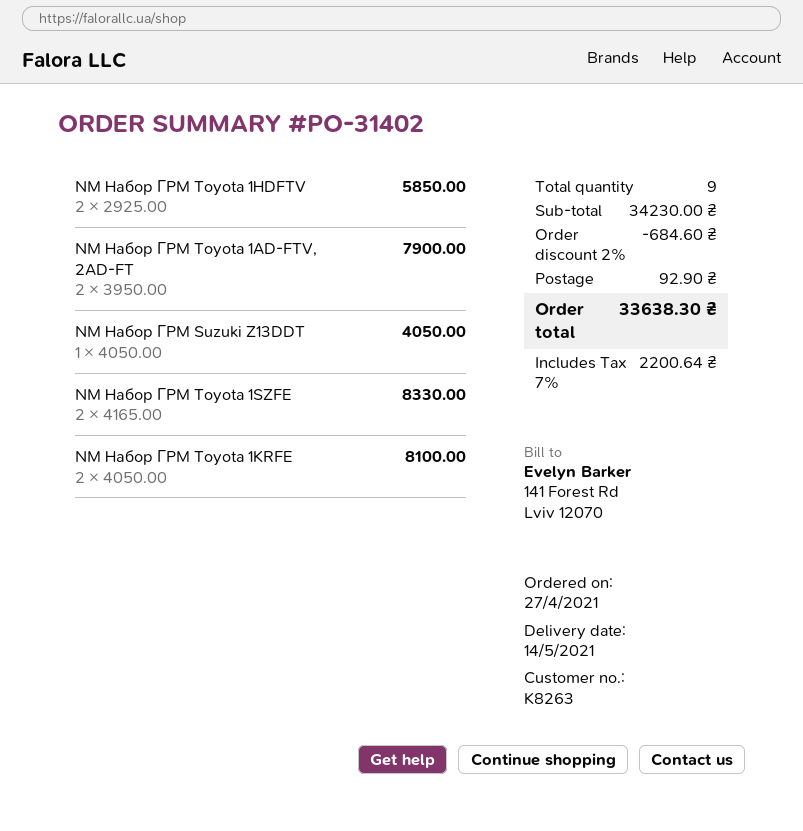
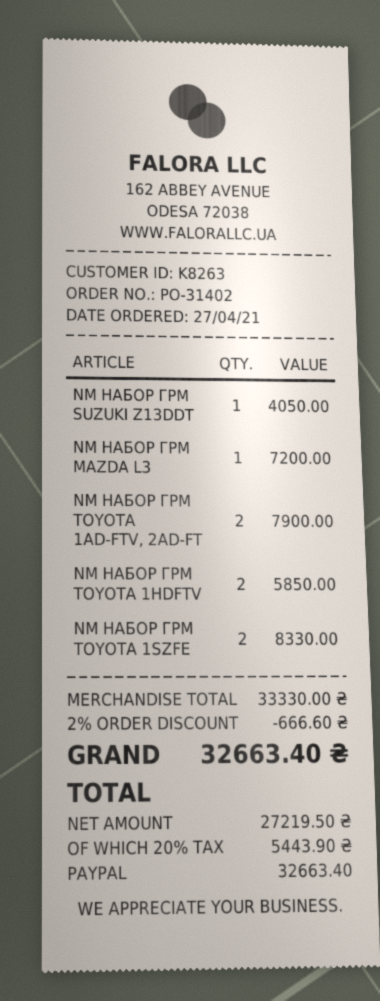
NM Набор ГРМ Toyota 1KRFE: 2 for 8100.00 -> none
NM НАБОР ГРМ MAZDA L3: none -> 1 for 7200.00
subtotal: 34230.00 -> 33330.00
discount: 2% = 684.60 -> 2% = 666.60
shipping: 92.90 -> none
tax: 7% = 2200.64 -> 20% = 5443.90
total: 33638.30 -> 32663.40

